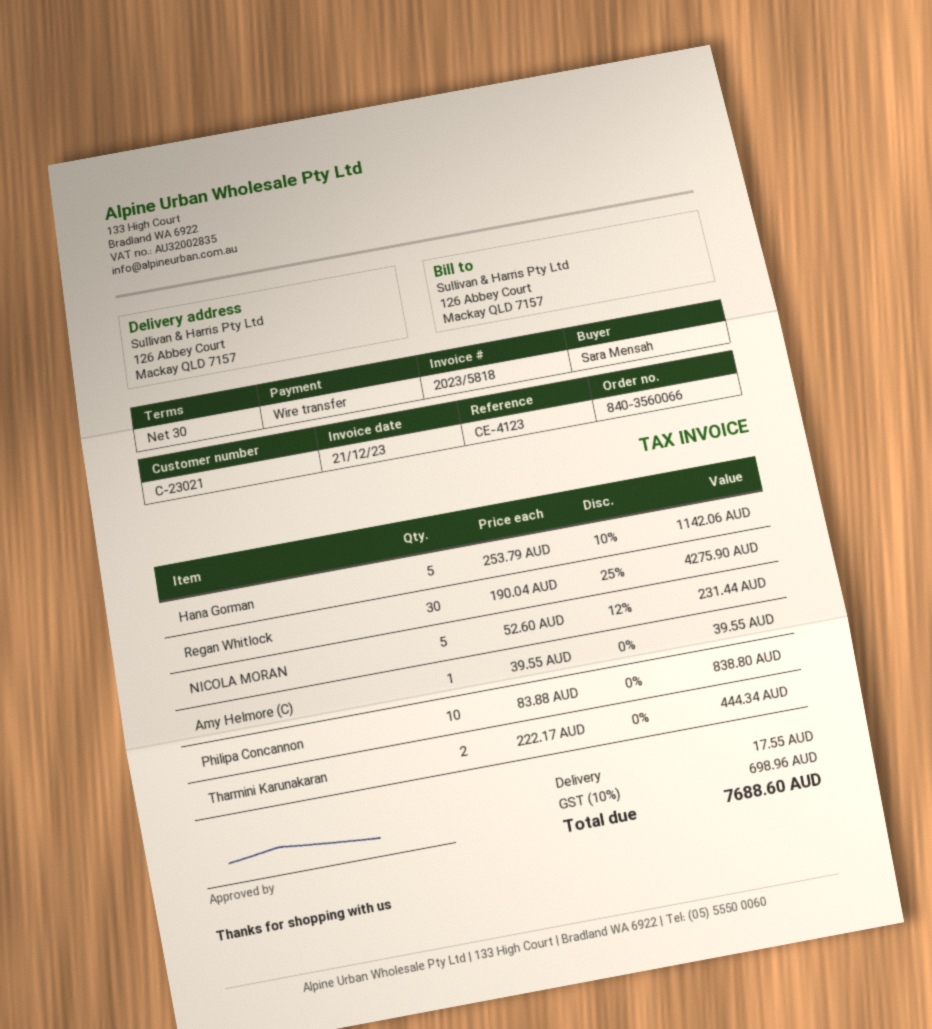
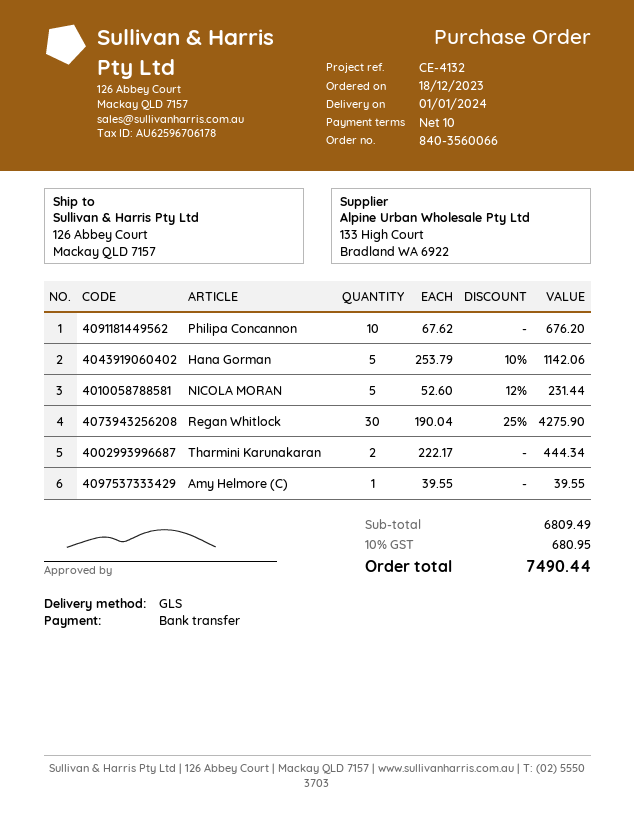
payment terms: 30 days -> 10 days
reference: CE-4123 -> CE-4132
Philipa Concannon: 10 x 83.88 = 838.80 -> 10 x 67.62 = 676.20
shipping: 17.55 -> none
tax: 10% = 698.96 -> 10% = 680.95
total: 7688.60 -> 7490.44

